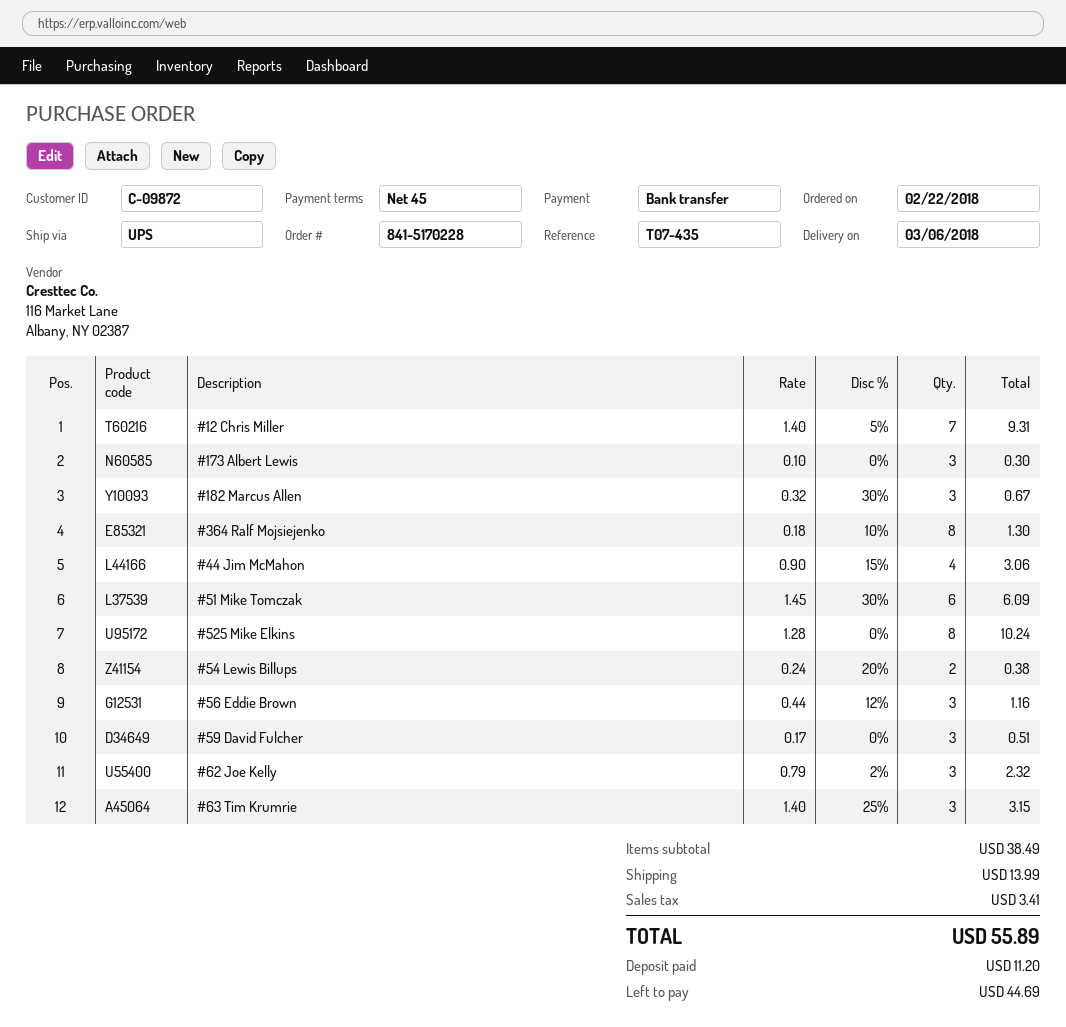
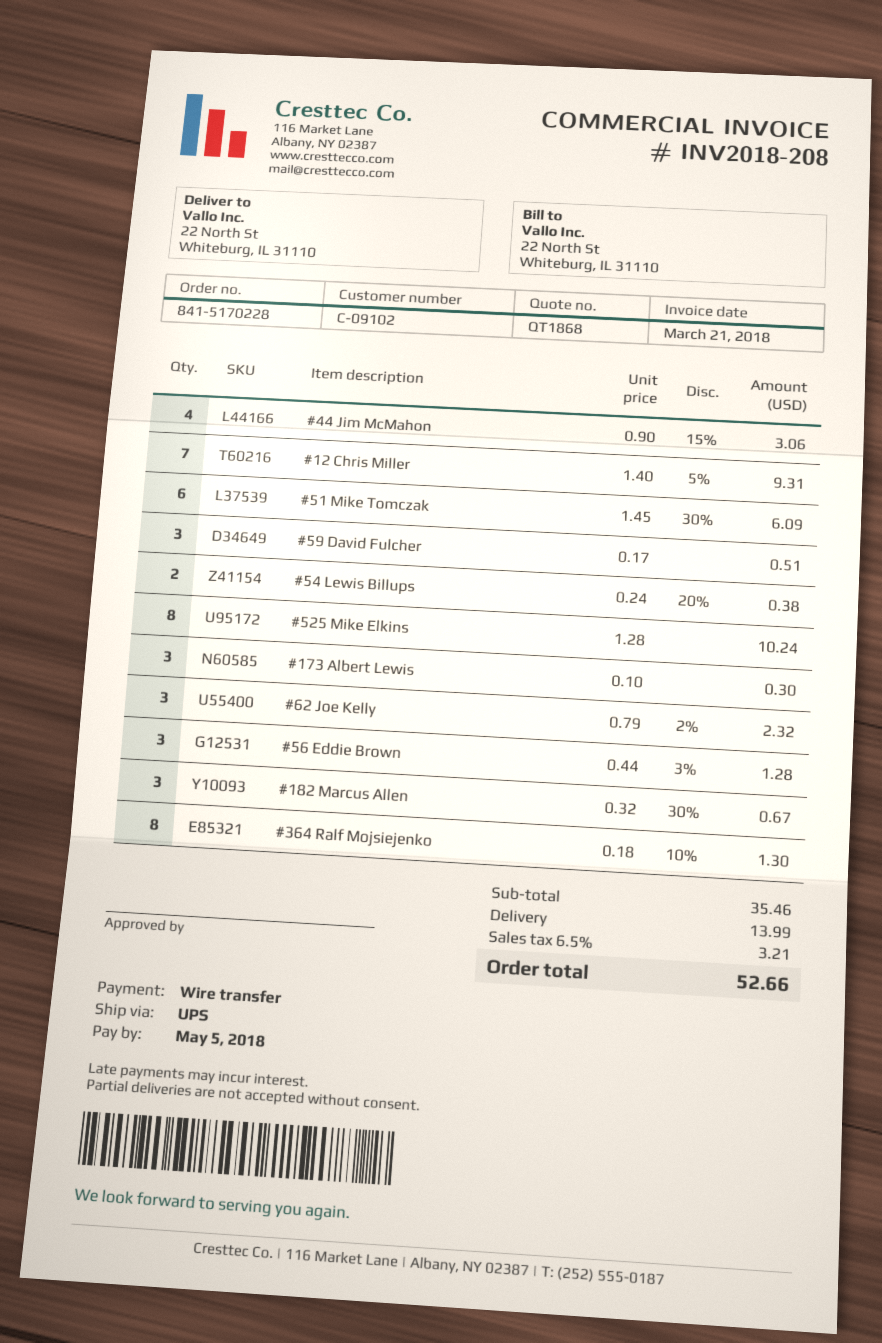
customer number: C-09872 -> C-09102
#56 Eddie Brown: 3 x 0.44 - 12% = 1.16 -> 3 x 0.44 - 3% = 1.28
#63 Tim Krumrie: 3 x 1.40 - 25% = 3.15 -> none
subtotal: 38.49 -> 35.46
tax: 3.41 -> 3.21
total: 55.89 -> 52.66

